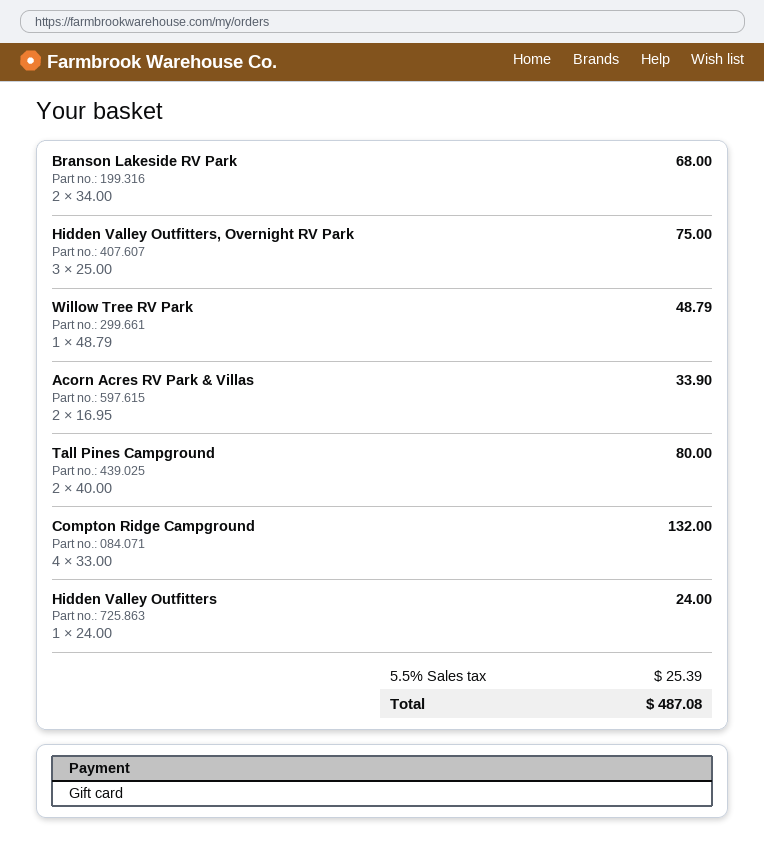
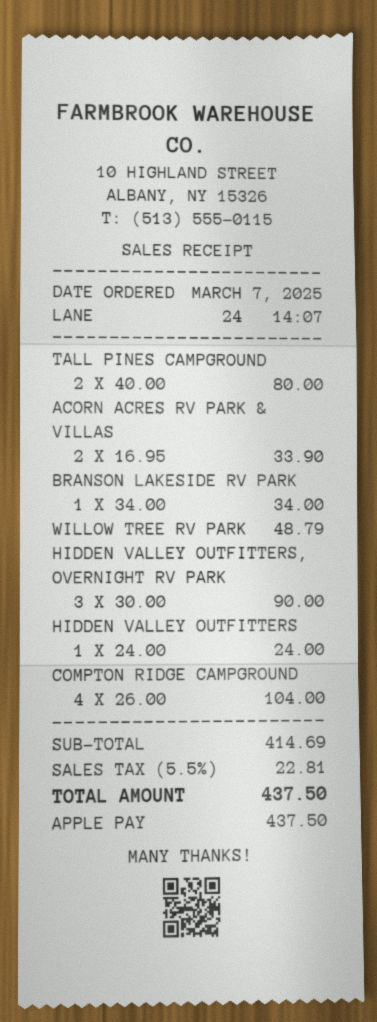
payment method: gift card -> Apple Pay
Branson Lakeside RV Park: 2 x 34.00 = 68.00 -> 1 x 34.00 = 34.00
Hidden Valley Outfitters, Overnight RV Park: 3 x 25.00 = 75.00 -> 3 x 30.00 = 90.00
Compton Ridge Campground: 4 x 33.00 = 132.00 -> 4 x 26.00 = 104.00
tax: 5.5% = 25.39 -> 5.5% = 22.81
total: 487.08 -> 437.50

